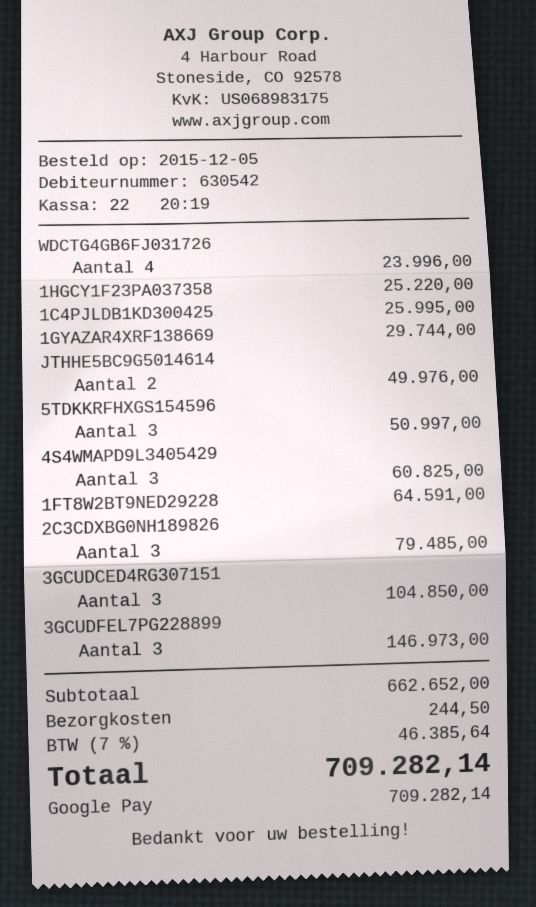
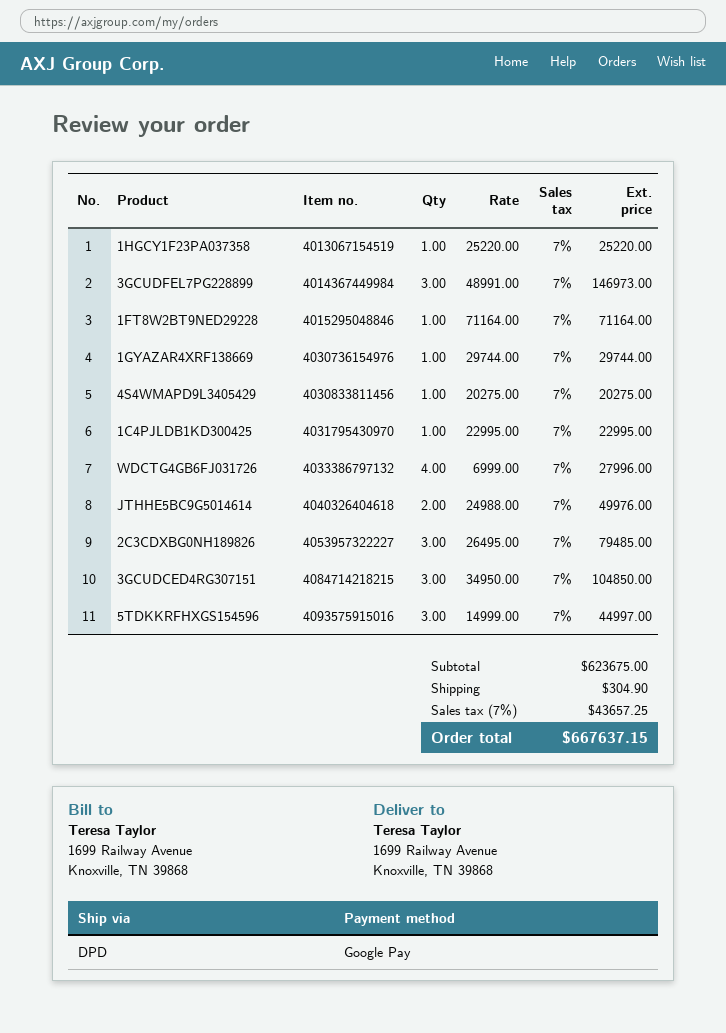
WDCTG4GB6FJ031726: 4 for 23996.00 -> 4 for 27996.00
1C4PJLDB1KD300425: 1 for 25995.00 -> 1 for 22995.00
5TDKKRFHXGS154596: 3 for 50997.00 -> 3 for 44997.00
4S4WMAPD9L3405429: 3 for 60825.00 -> 1 for 20275.00
1FT8W2BT9NED29228: 1 for 64591.00 -> 1 for 71164.00
subtotal: 662652.00 -> 623675.00
shipping: 244.50 -> 304.90
tax: 7% = 46385.64 -> 7% = 43657.25
total: 709282.14 -> 667637.15

